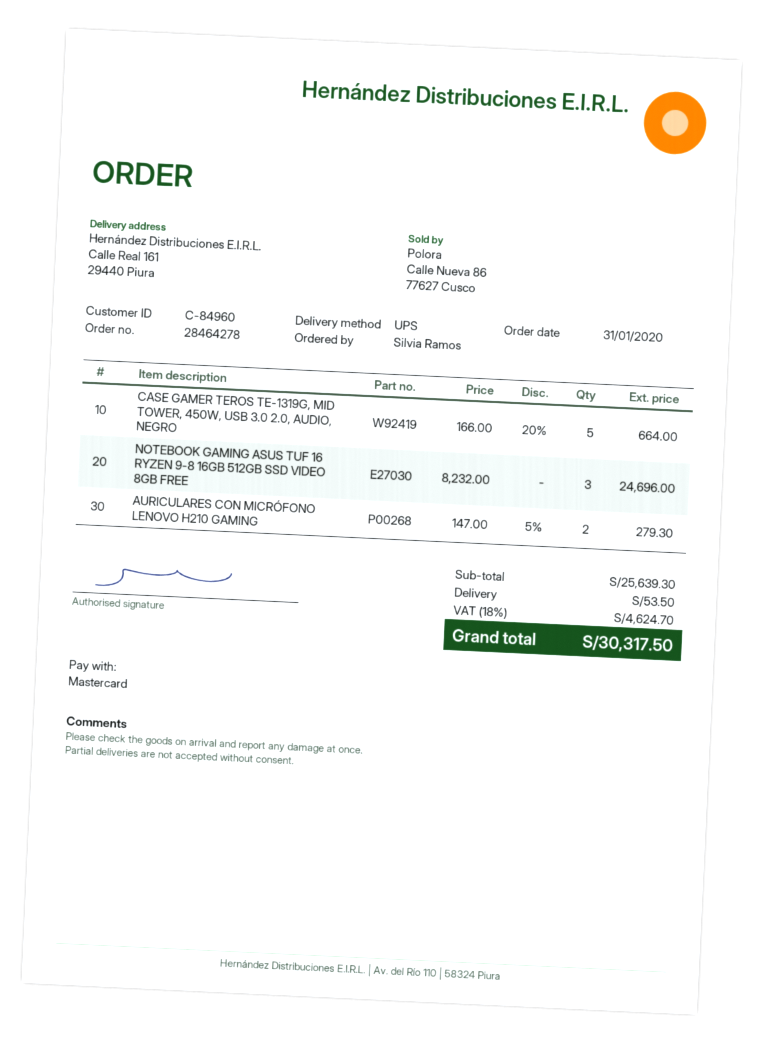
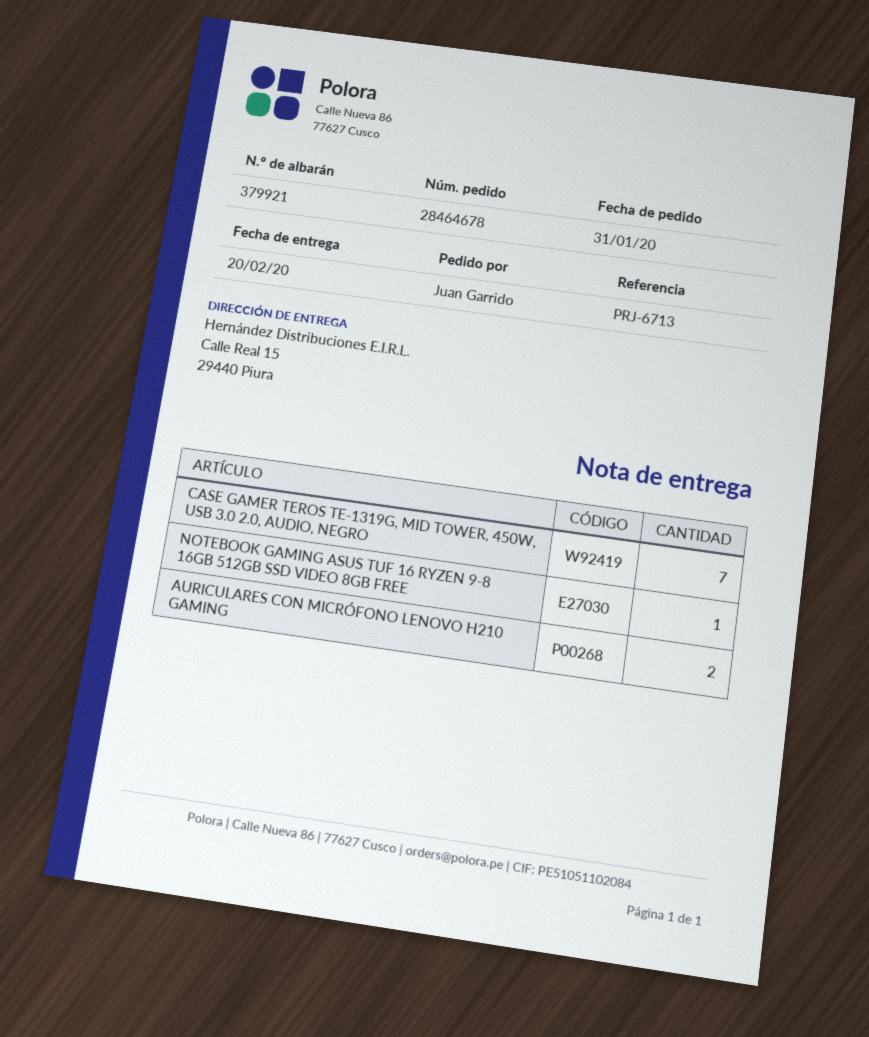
order number: 28464278 -> 28464678
ordered by: Silvia Ramos -> Juan Garrido
ship to: Calle Real 161, 29440 Piura -> Calle Real 15, 29440 Piura
CASE GAMER TEROS TE-1319G, MID TOWER, 450W, USB 3.0 2.0, AUDIO, NEGRO: 5 -> 7
NOTEBOOK GAMING ASUS TUF 16 RYZEN 9-8 16GB 512GB SSD VIDEO 8GB FREE: 3 -> 1

